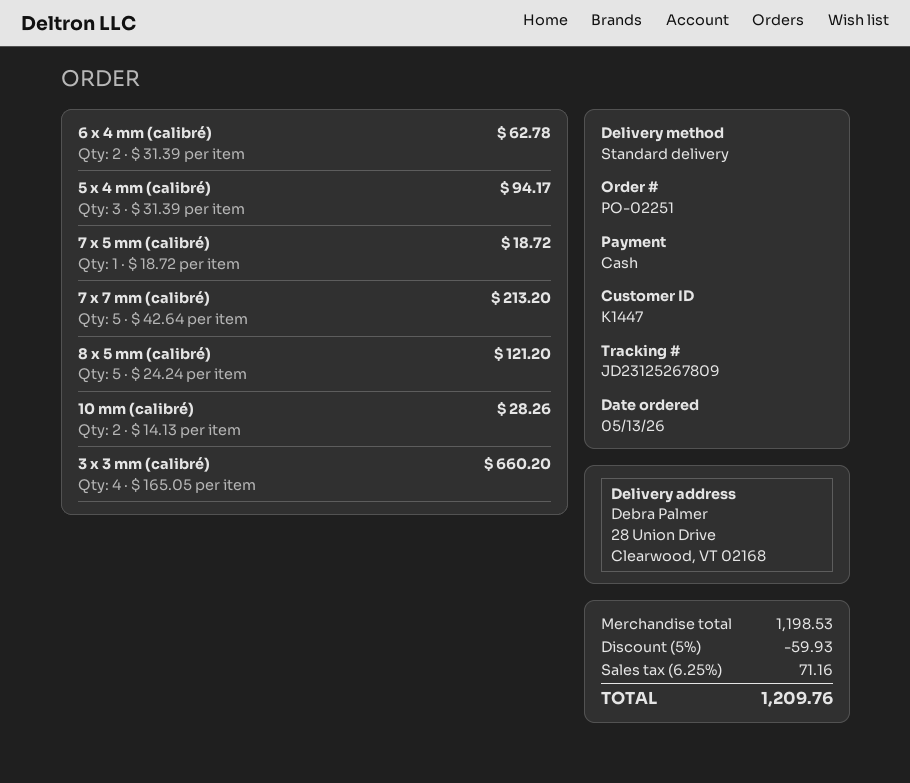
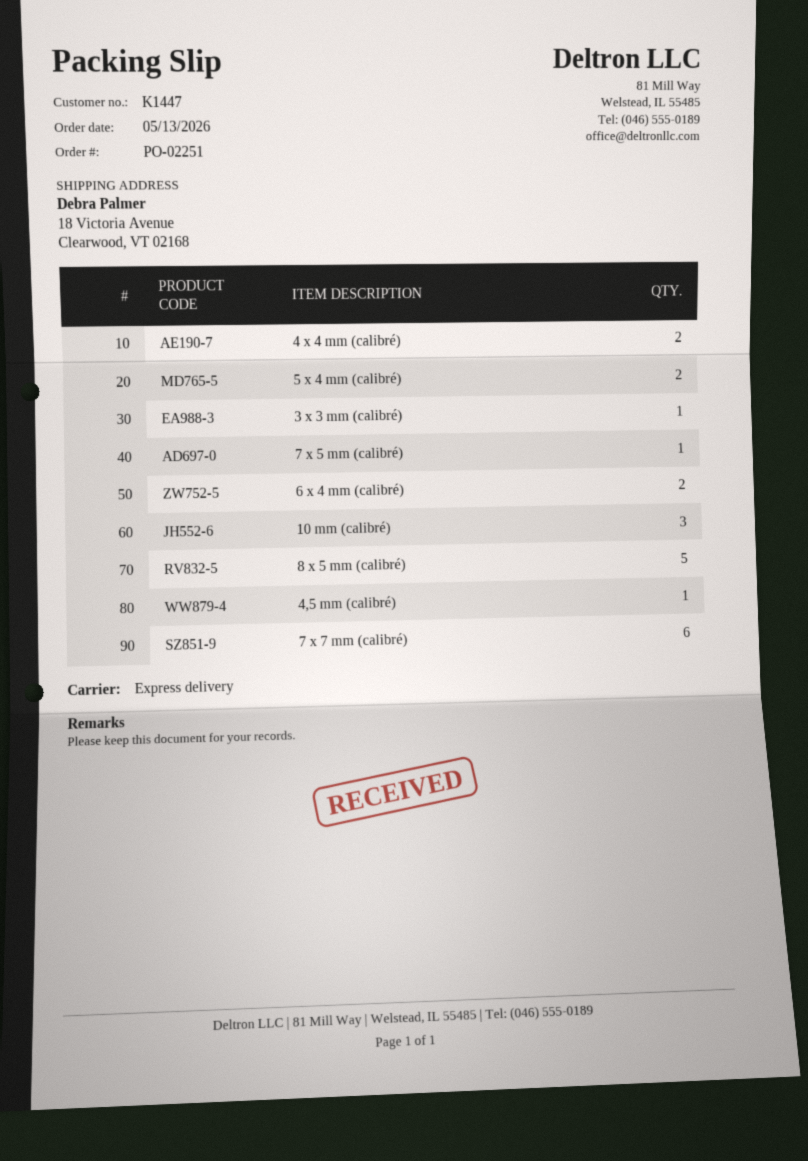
shipping method: standard -> express
ship to: 28 Union Drive, Clearwood, VT 02168 -> 18 Victoria Avenue, Clearwood, VT 02168
5 x 4 mm (calibré): 3 -> 2
7 x 7 mm (calibré): 5 -> 6
10 mm (calibré): 2 -> 3
3 x 3 mm (calibré): 4 -> 1
4 x 4 mm (calibré): none -> 2
4,5 mm (calibré): none -> 1

